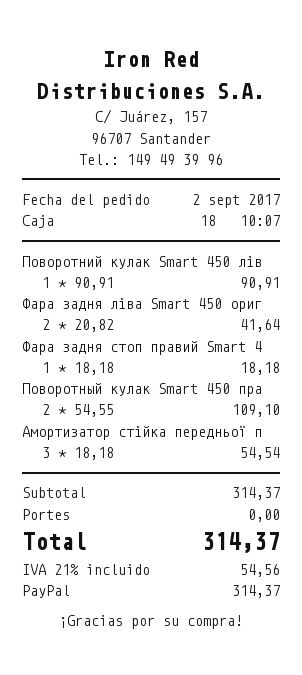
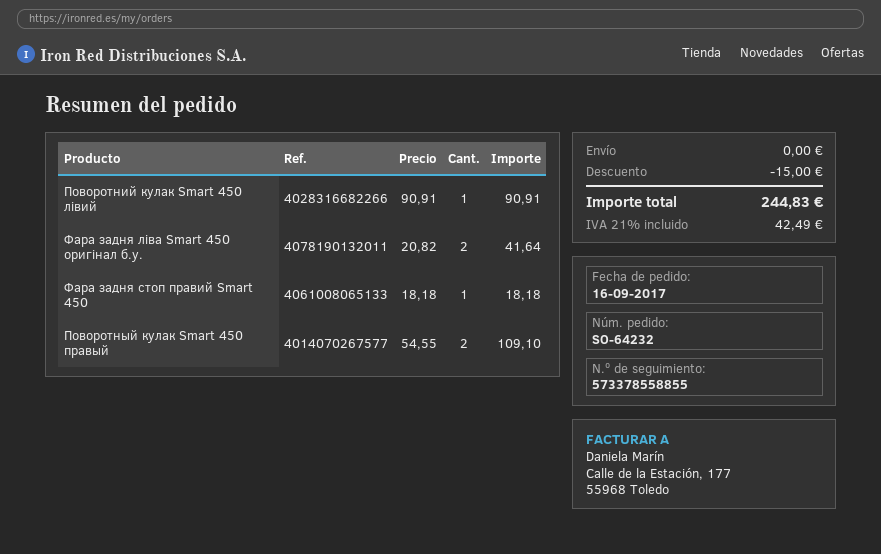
order date: 2017-09-02 -> 2017-09-16
Амортизатор стійка передньої п: 3 x 18.18 = 54.54 -> none
discount: none -> 15.00
tax: 21% = 54.56 -> 21% = 42.49
total: 314.37 -> 244.83

